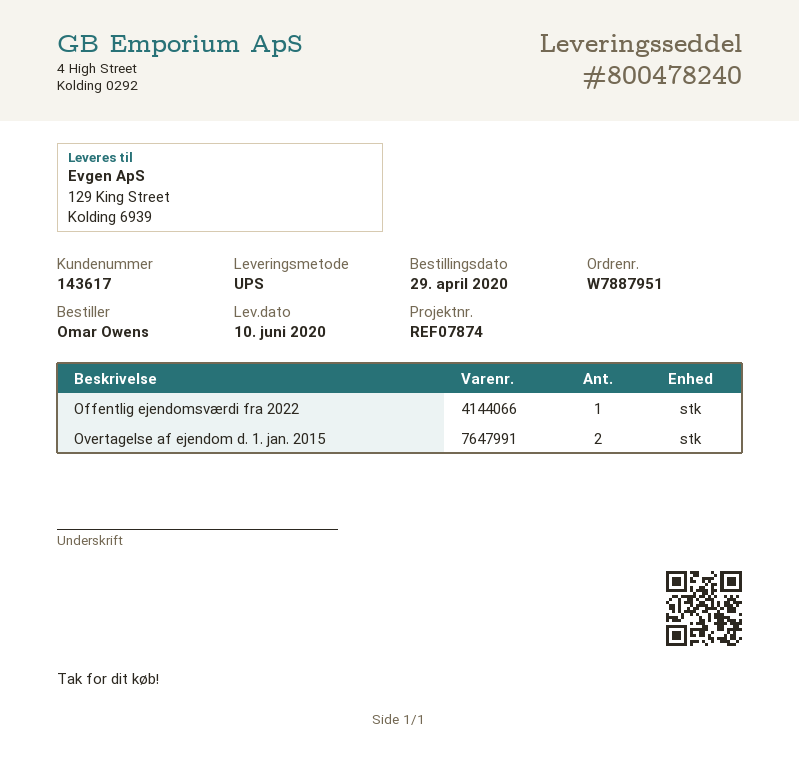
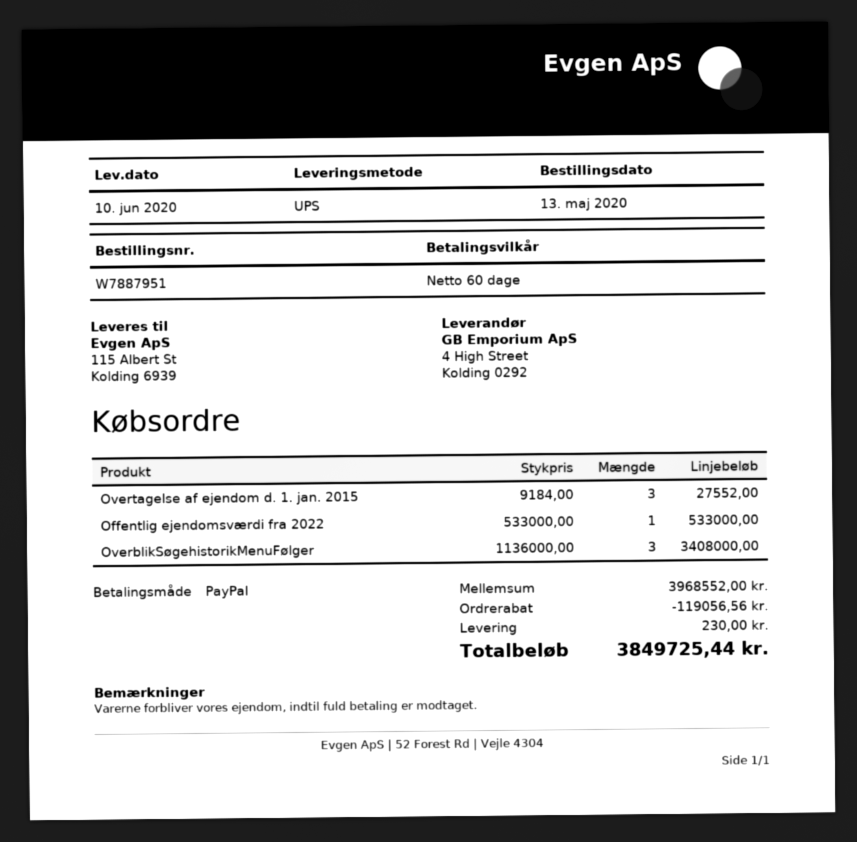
order date: 2020-04-29 -> 2020-05-13
ship to: 129 King Street, Kolding 6939 -> 115 Albert St, Kolding 6939
Overtagelse af ejendom d. 1. jan. 2015: 2 -> 3
OverblikSøgehistorikMenuFølger: none -> 3

